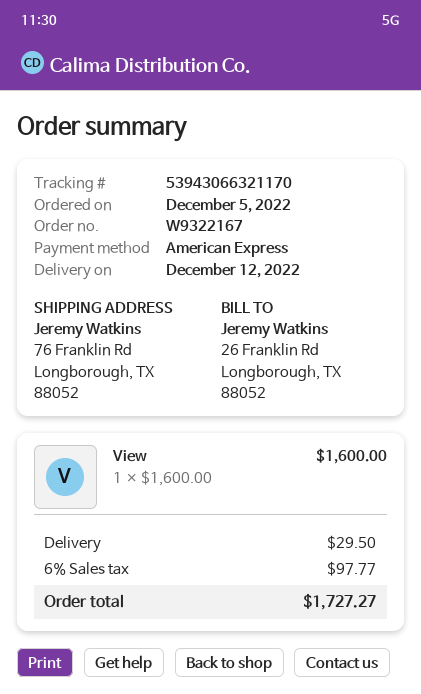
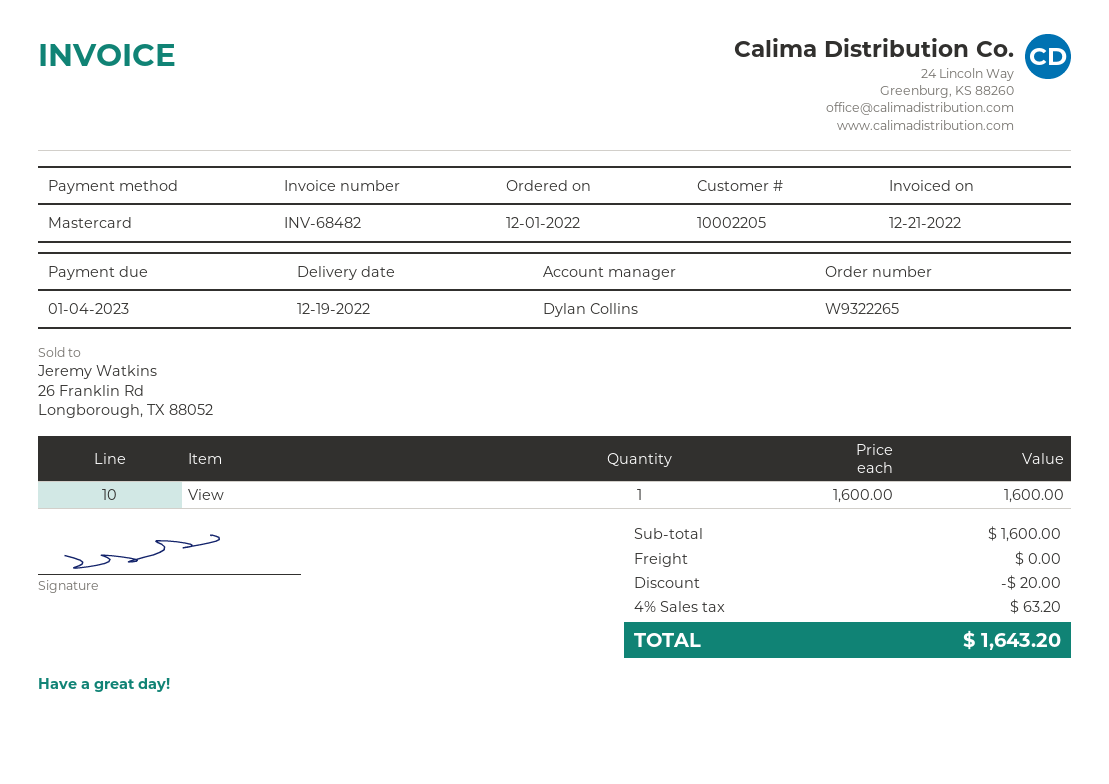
order number: W9322167 -> W9322265
order date: 2022-12-05 -> 2022-12-01
delivery date: 2022-12-12 -> 2022-12-19
payment method: American Express -> Mastercard
discount: none -> 20.00
shipping: 29.50 -> 0.00
tax: 6% = 97.77 -> 4% = 63.20
total: 1727.27 -> 1643.20

